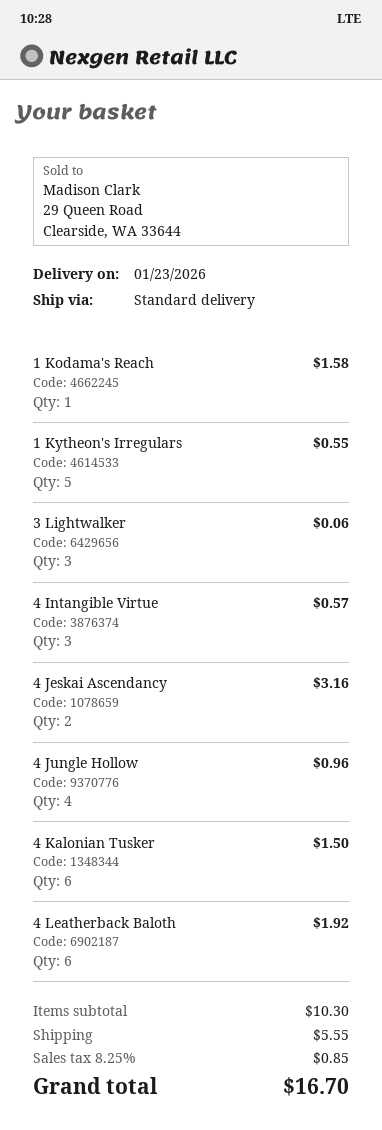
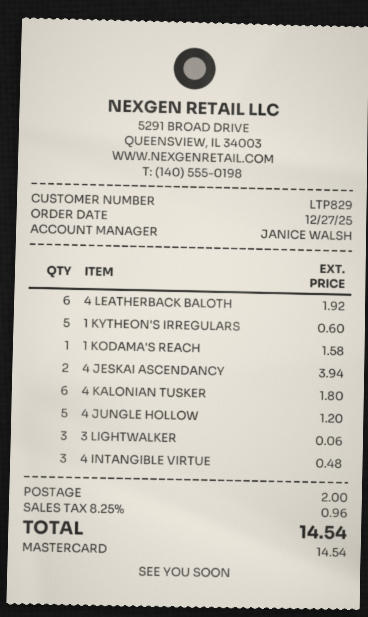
1 Kytheon's Irregulars: 5 for 0.55 -> 5 for 0.60
4 Intangible Virtue: 3 for 0.57 -> 3 for 0.48
4 Jeskai Ascendancy: 2 for 3.16 -> 2 for 3.94
4 Jungle Hollow: 4 for 0.96 -> 5 for 1.20
4 Kalonian Tusker: 6 for 1.50 -> 6 for 1.80
shipping: 5.55 -> 2.00
tax: 8.25% = 0.85 -> 8.25% = 0.96
total: 16.70 -> 14.54

